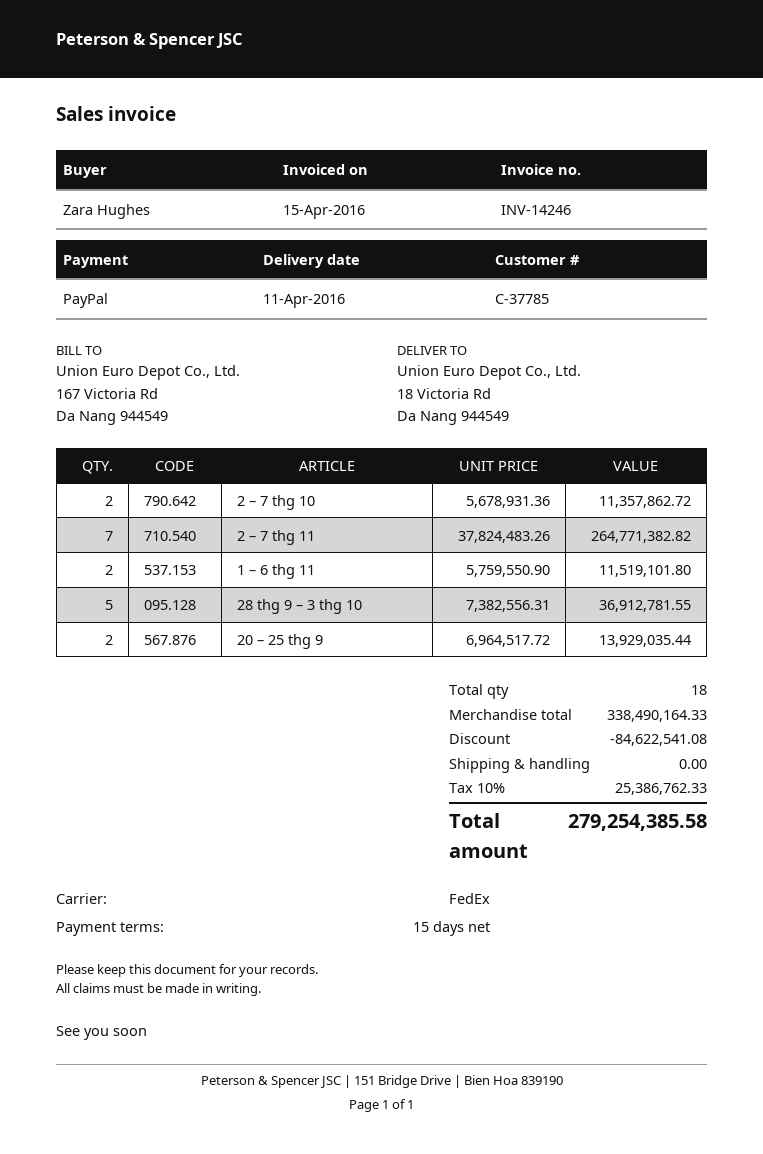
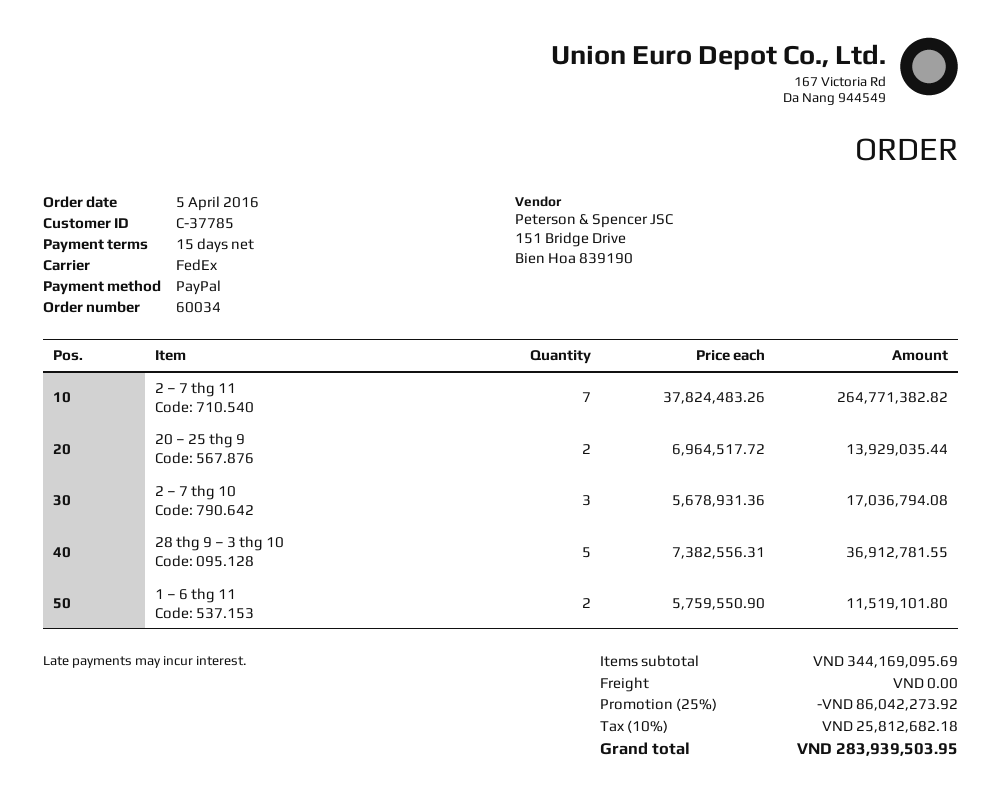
2 – 7 thg 10: 2 x 5678931.36 = 11357862.72 -> 3 x 5678931.36 = 17036794.08
subtotal: 338490164.33 -> 344169095.69
discount: 84622541.08 -> 86042273.92
tax: 10% = 25386762.33 -> 10% = 25812682.18
total: 279254385.58 -> 283939503.95

